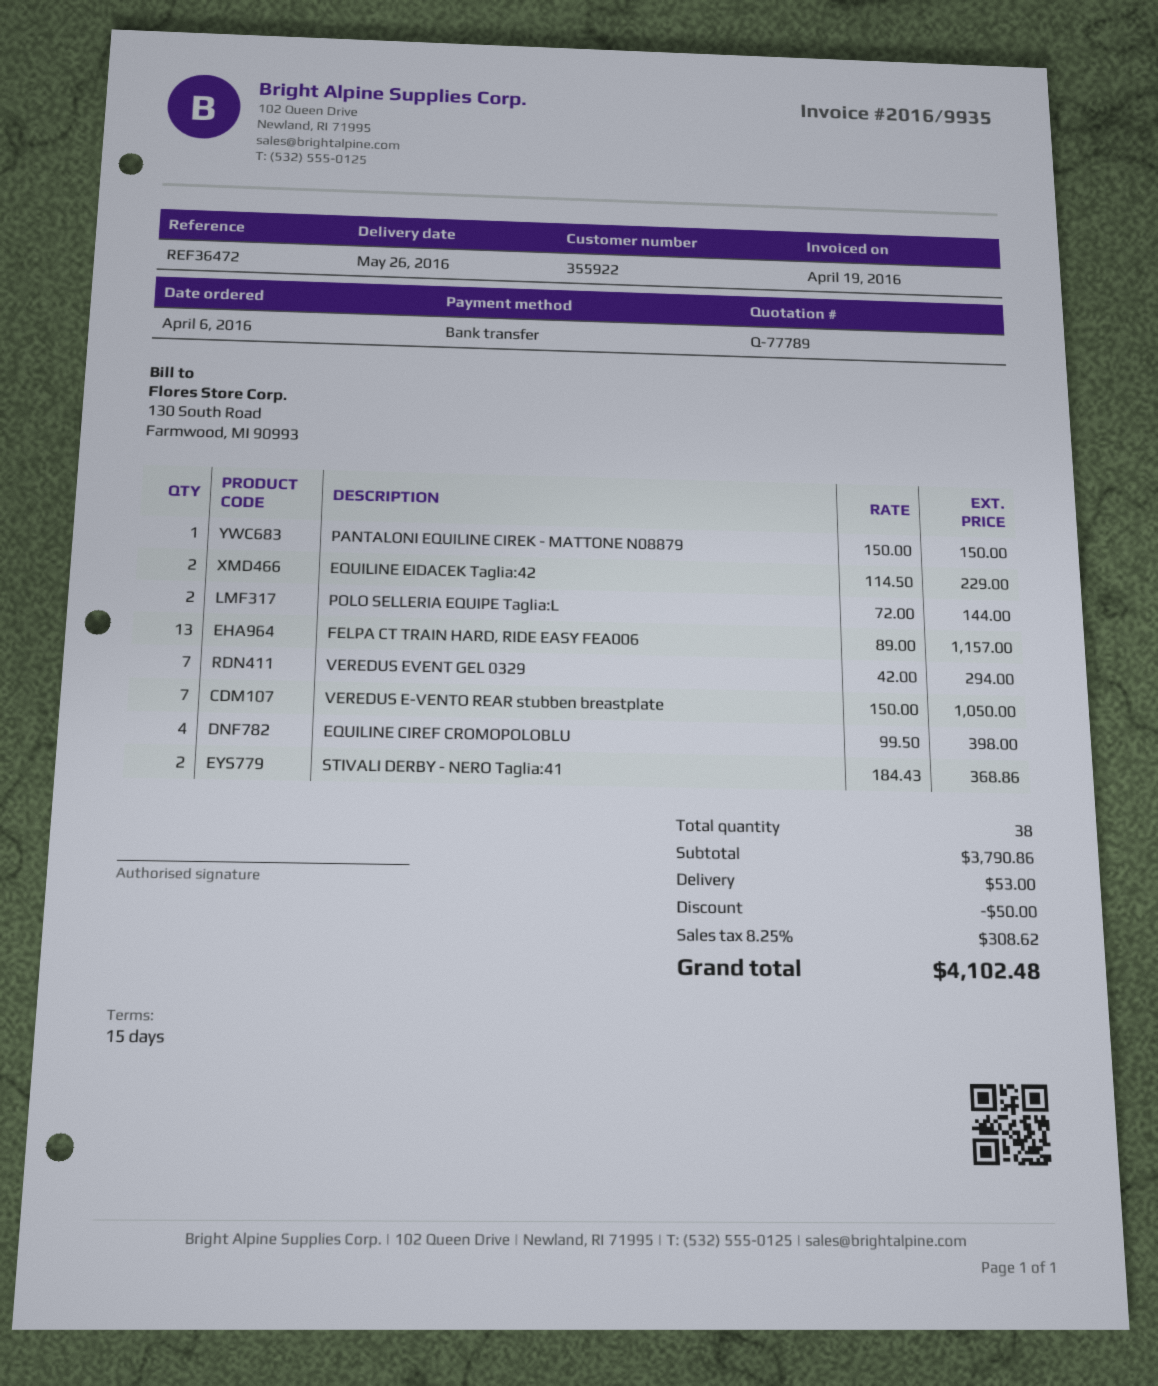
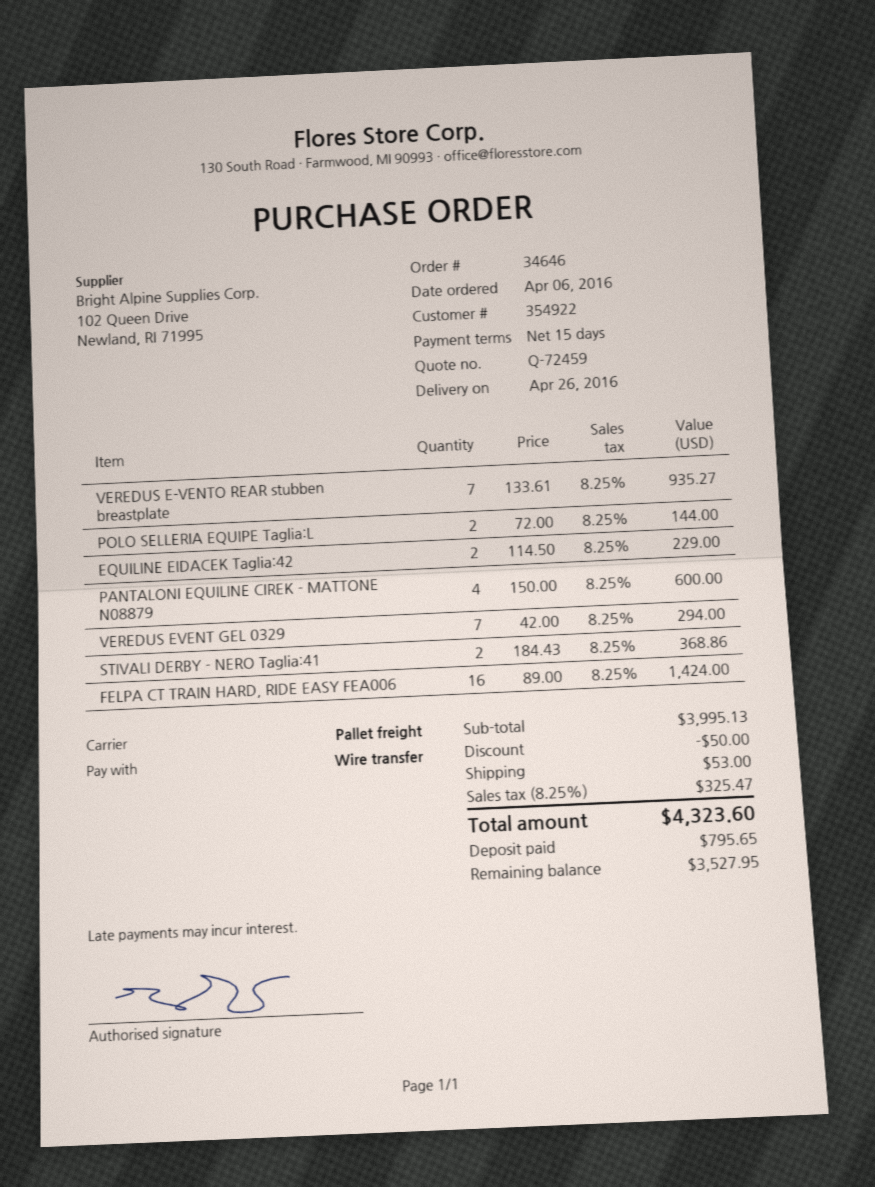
quote number: Q-77789 -> Q-72459
delivery date: 2016-05-26 -> 2016-04-26
customer number: 355922 -> 354922
PANTALONI EQUILINE CIREK - MATTONE N08879: 1 x 150.00 = 150.00 -> 4 x 150.00 = 600.00
FELPA CT TRAIN HARD, RIDE EASY FEA006: 13 x 89.00 = 1157.00 -> 16 x 89.00 = 1424.00
VEREDUS E-VENTO REAR stubben breastplate: 7 x 150.00 = 1050.00 -> 7 x 133.61 = 935.27
EQUILINE CIREF CROMOPOLOBLU: 4 x 99.50 = 398.00 -> none
subtotal: 3790.86 -> 3995.13
tax: 8.25% = 308.62 -> 8.25% = 325.47
total: 4102.48 -> 4323.60

